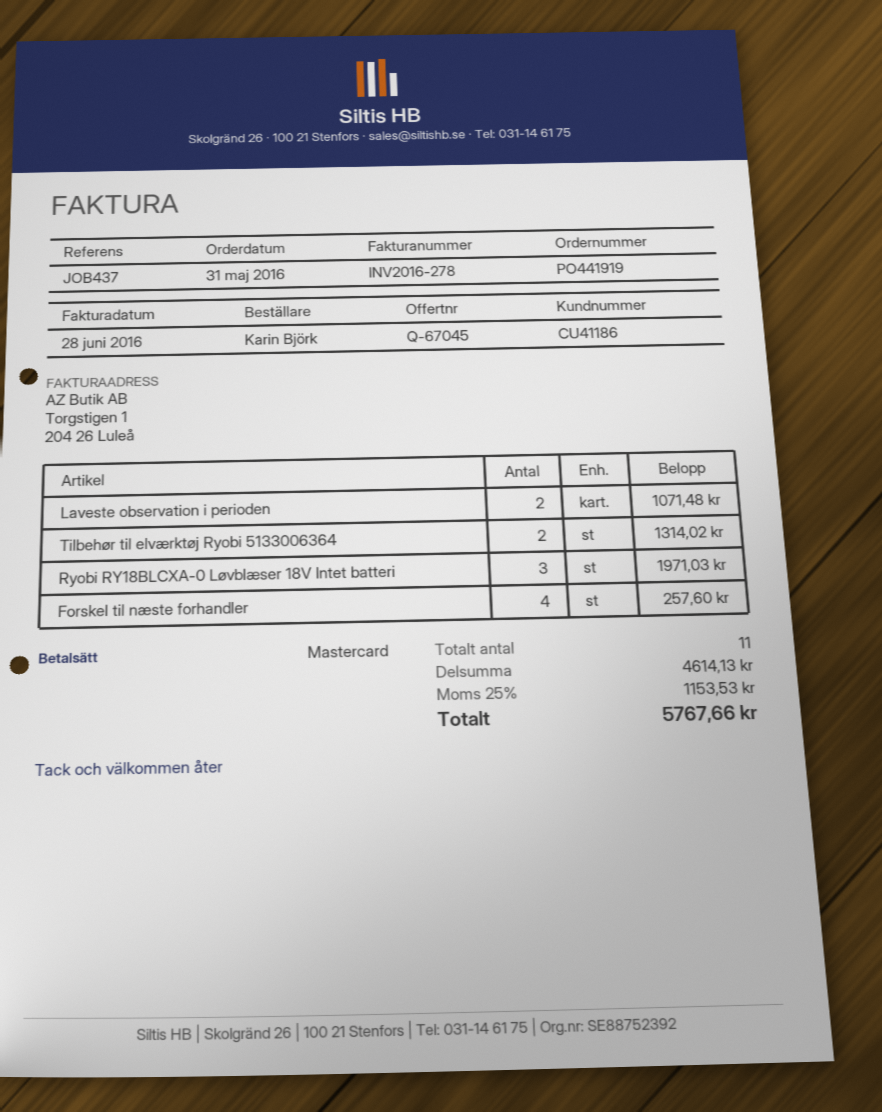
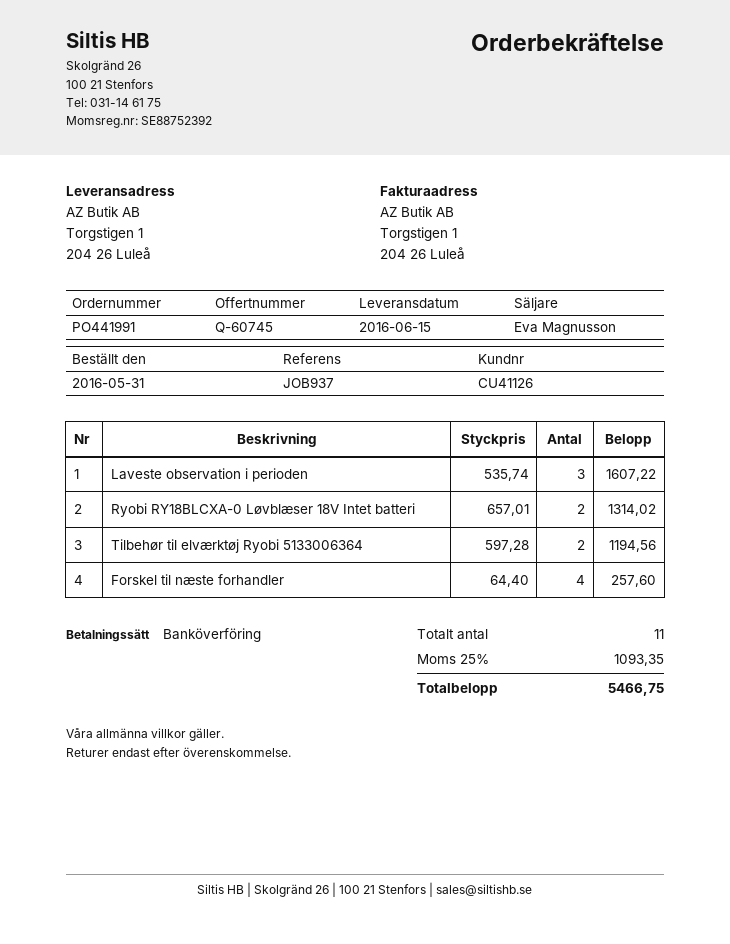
quote number: Q-67045 -> Q-60745
order number: PO441919 -> PO441991
customer number: CU41186 -> CU41126
reference: JOB437 -> JOB937
payment method: Mastercard -> bank transfer
Laveste observation i perioden: 2 for 1071.48 -> 3 for 1607.22
Tilbehør til elværktøj Ryobi 5133006364: 2 for 1314.02 -> 2 for 1194.56
Ryobi RY18BLCXA-0 Løvblæser 18V Intet batteri: 3 for 1971.03 -> 2 for 1314.02
tax: 25% = 1153.53 -> 25% = 1093.35
total: 5767.66 -> 5466.75

